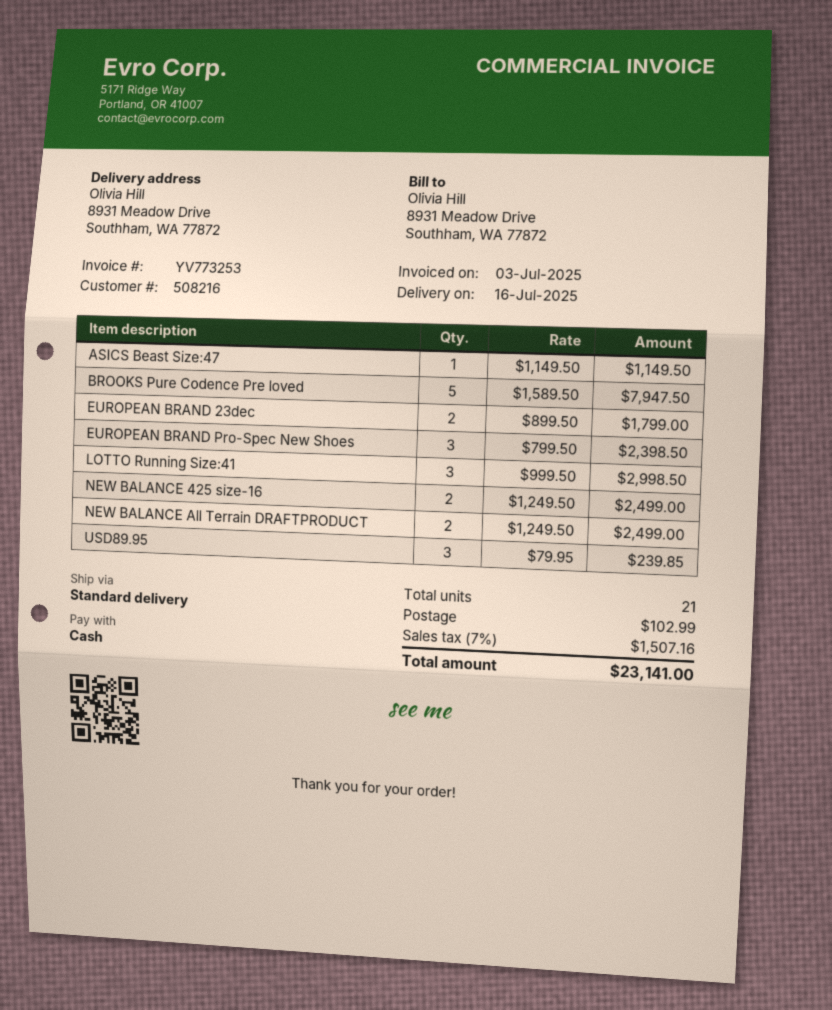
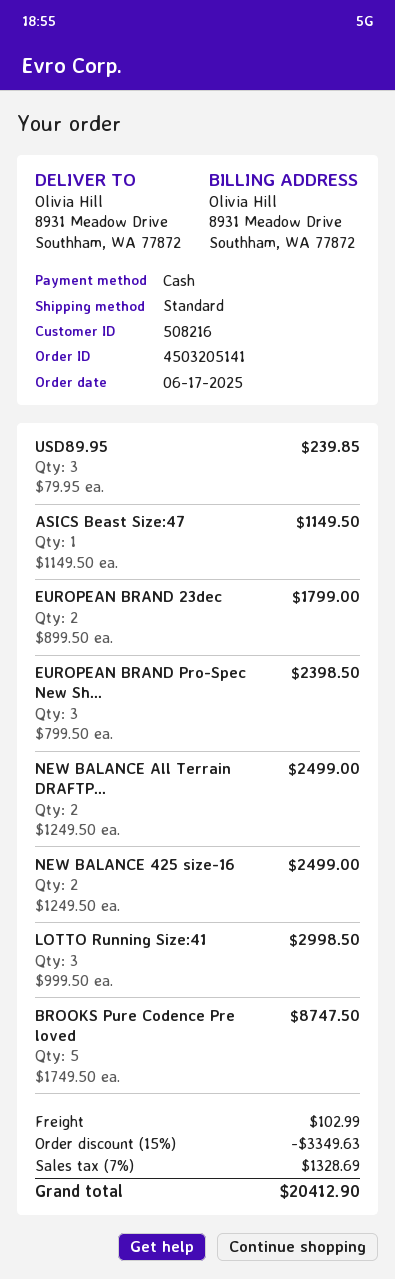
BROOKS Pure Codence Pre loved: 5 x 1589.50 = 7947.50 -> 5 x 1749.50 = 8747.50
discount: none -> 15% = 3349.63
tax: 7% = 1507.16 -> 7% = 1328.69
total: 23141.00 -> 20412.90

